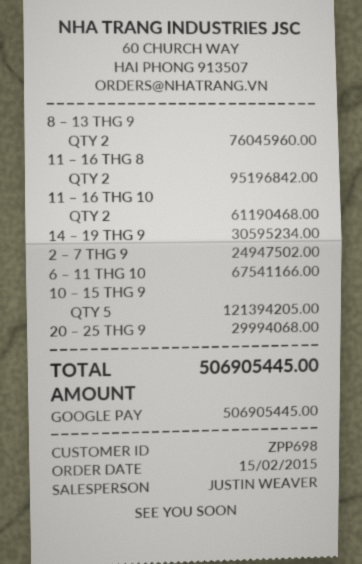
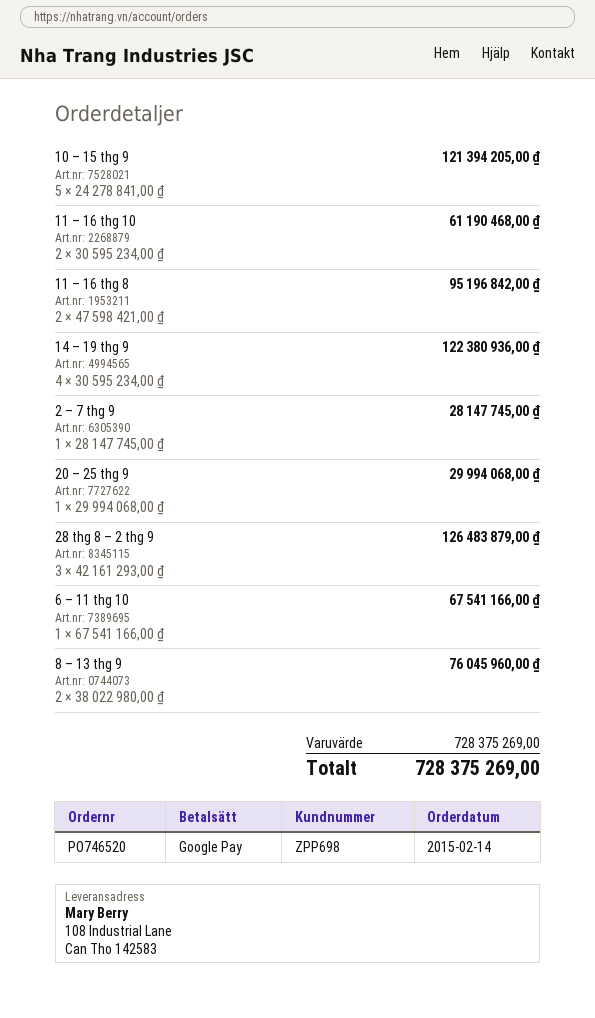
order date: 2015-02-15 -> 2015-02-14
14 – 19 THG 9: 1 for 30595234.00 -> 4 for 122380936.00
2 – 7 THG 9: 1 for 24947502.00 -> 1 for 28147745.00
28 thg 8 – 2 thg 9: none -> 3 for 126483879.00
total: 506905445.00 -> 728375269.00

